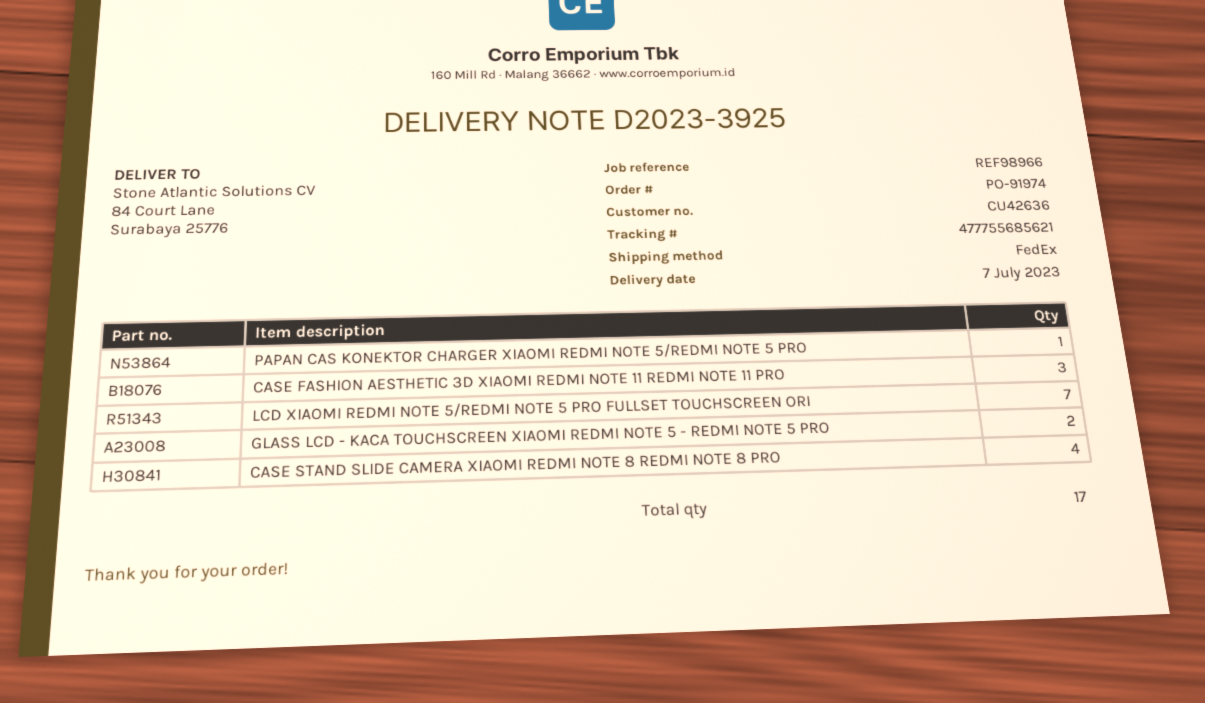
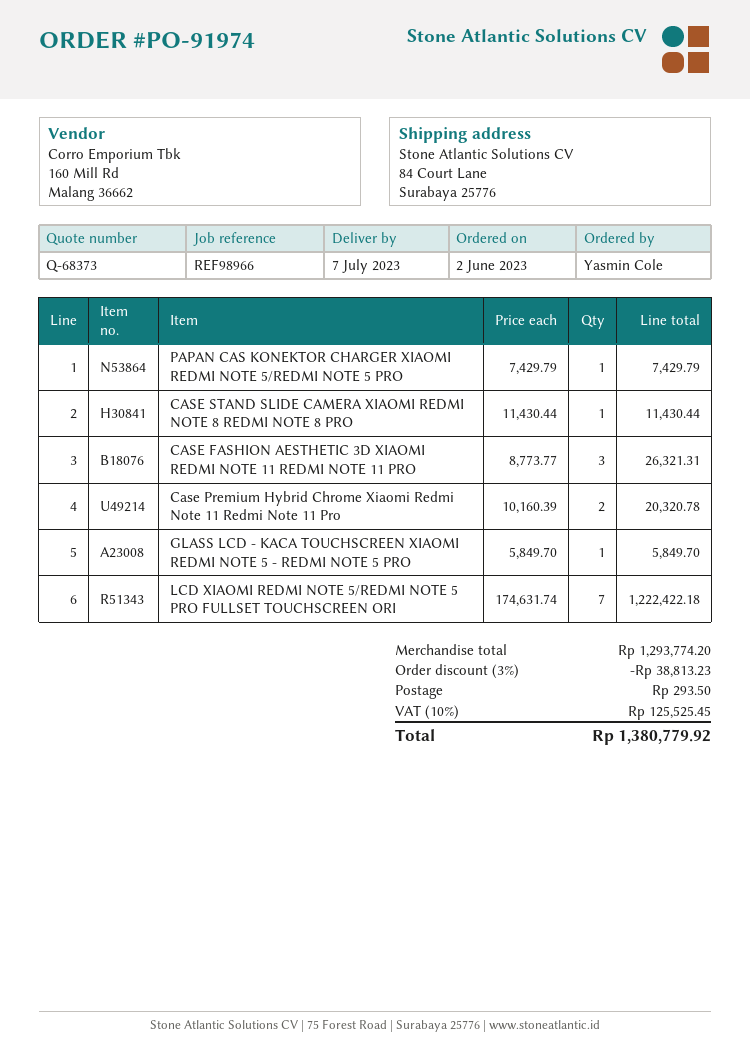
GLASS LCD - KACA TOUCHSCREEN XIAOMI REDMI NOTE 5 - REDMI NOTE 5 PRO: 2 -> 1
CASE STAND SLIDE CAMERA XIAOMI REDMI NOTE 8 REDMI NOTE 8 PRO: 4 -> 1
Case Premium Hybrid Chrome Xiaomi Redmi Note 11 Redmi Note 11 Pro: none -> 2

